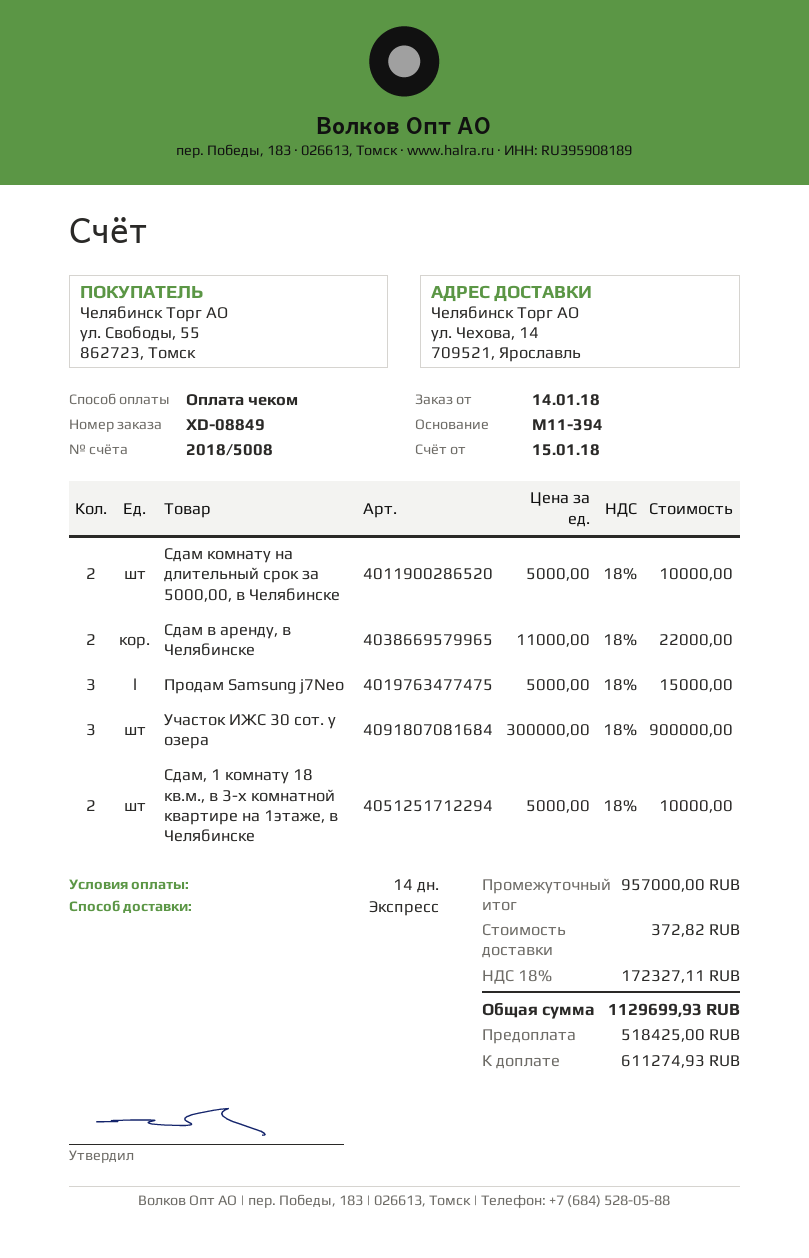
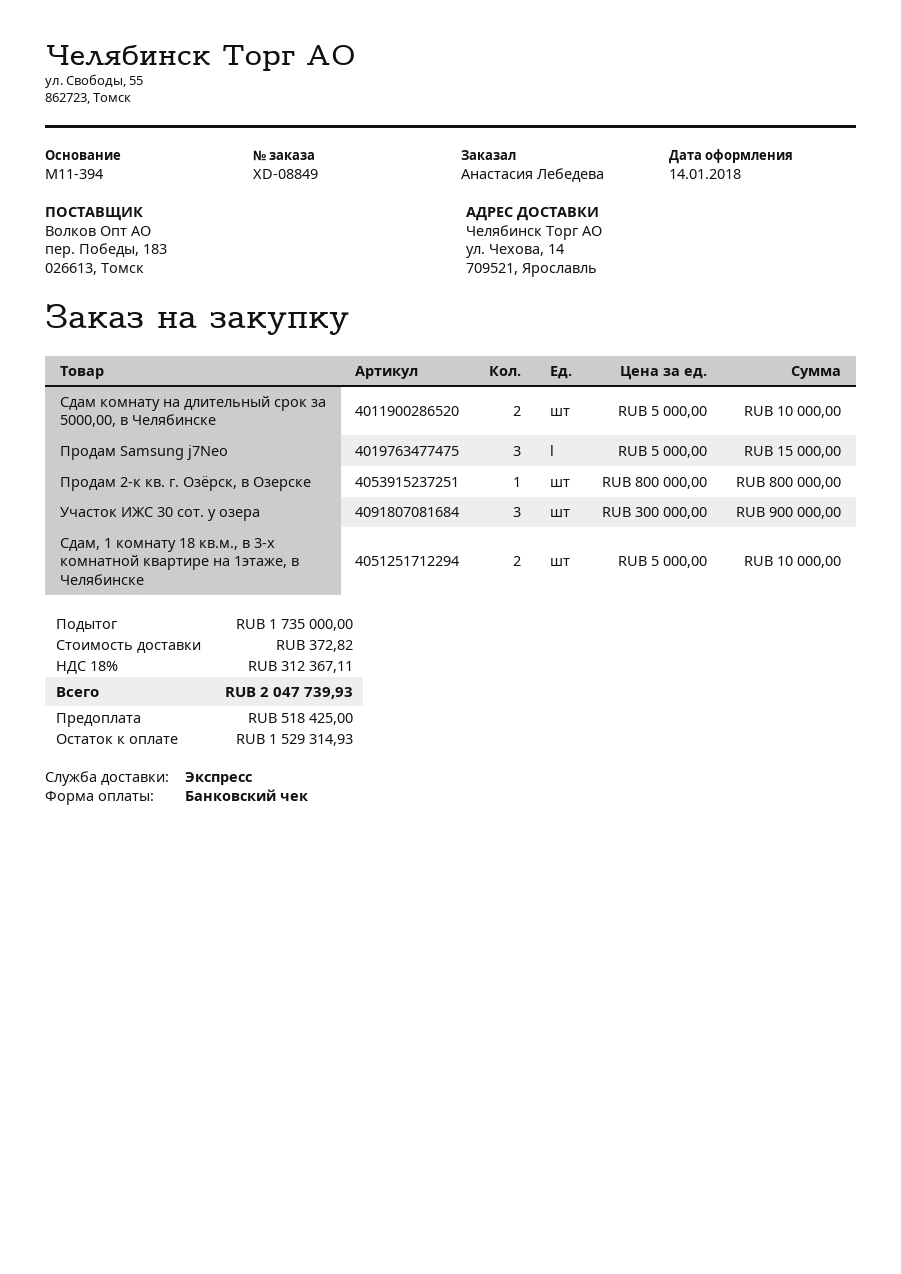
Сдам в аренду, в Челябинске: 2 x 11000.00 = 22000.00 -> none
Продам 2-к кв. г. Озёрск, в Озерске: none -> 1 x 800000.00 = 800000.00
subtotal: 957000.00 -> 1735000.00
tax: 18% = 172327.11 -> 18% = 312367.11
total: 1129699.93 -> 2047739.93
balance: 611274.93 -> 1529314.93

